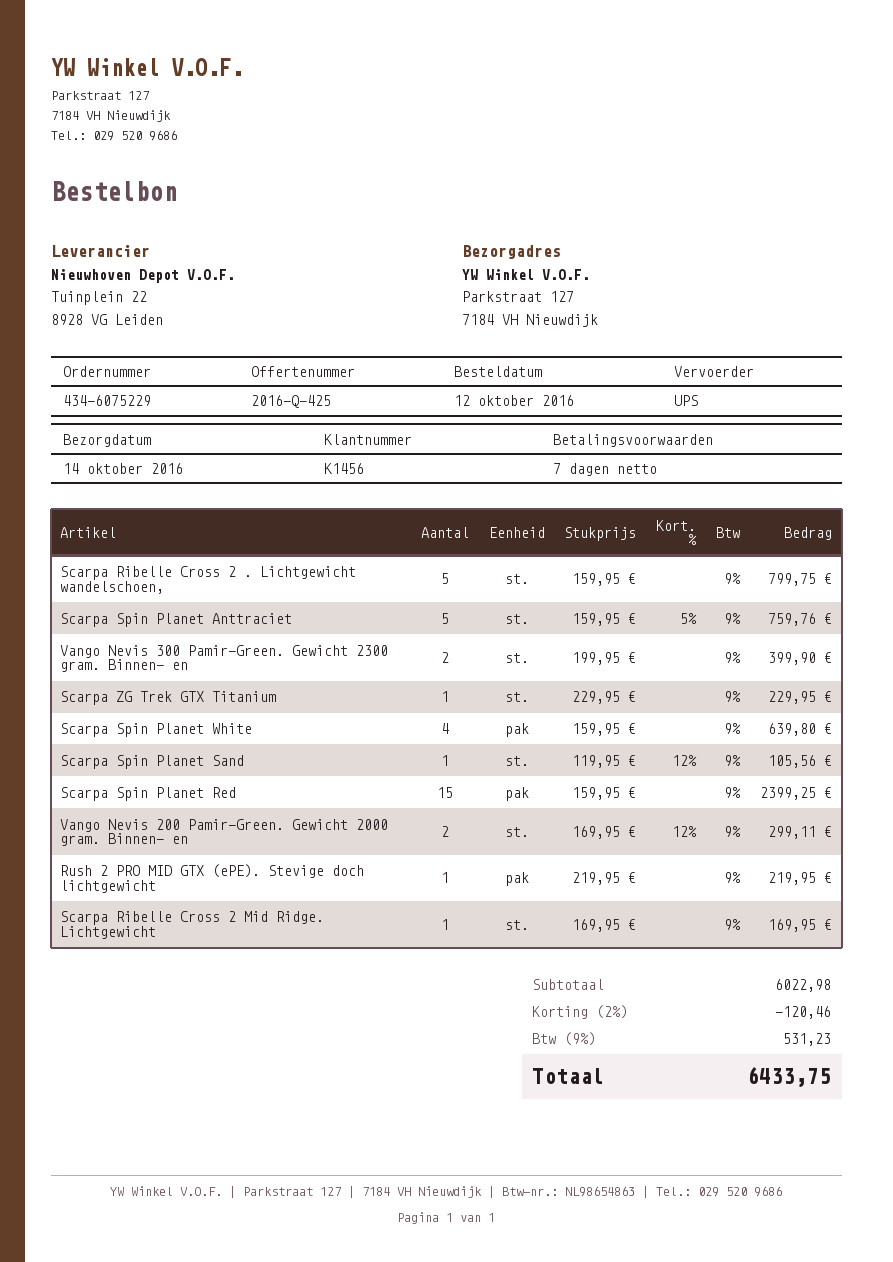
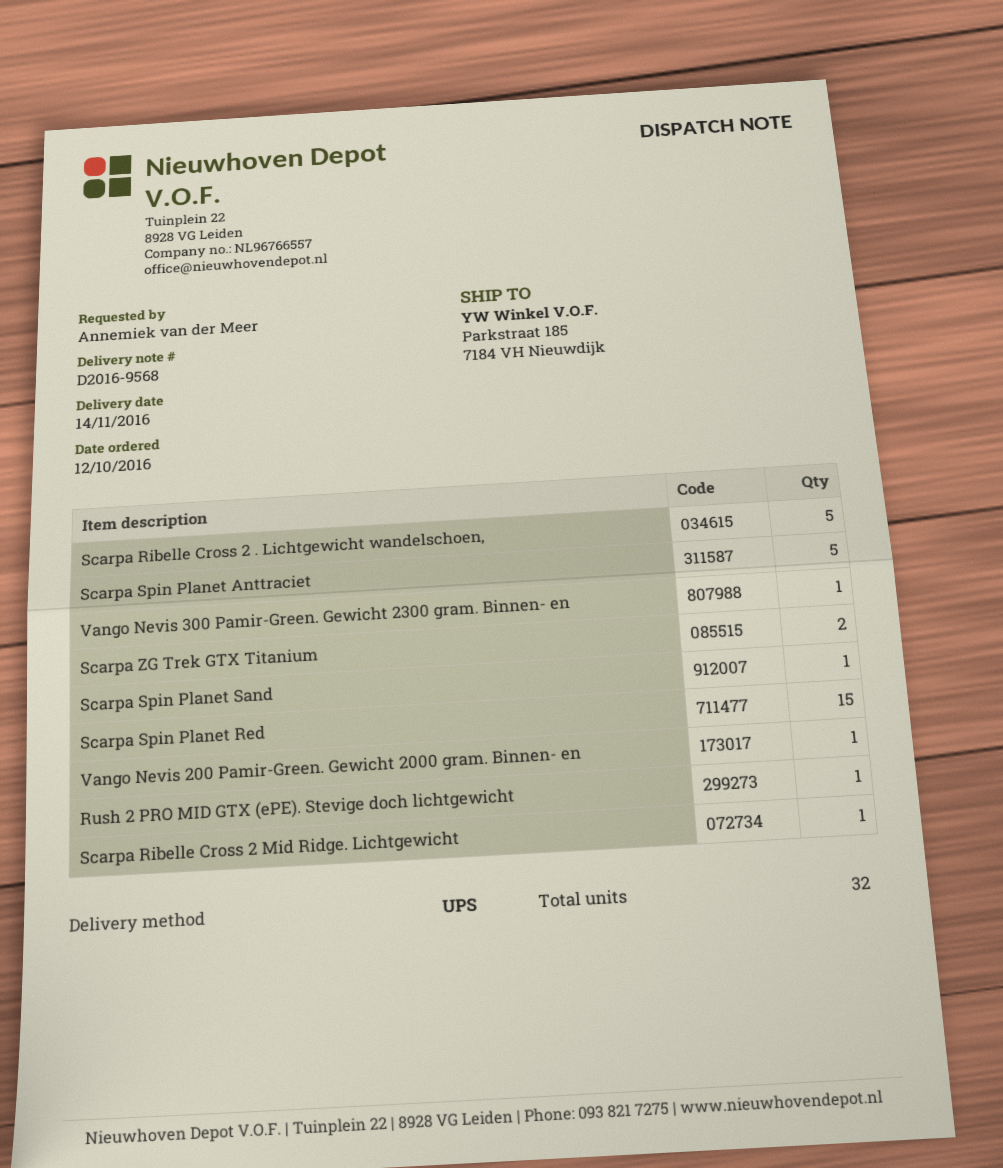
delivery date: 2016-10-14 -> 2016-11-14
ship to: Parkstraat 127, 7184 VH Nieuwdijk -> Parkstraat 185, 7184 VH Nieuwdijk
Vango Nevis 300 Pamir-Green. Gewicht 2300 gram. Binnen- en: 2 -> 1
Scarpa ZG Trek GTX Titanium: 1 -> 2
Scarpa Spin Planet White: 4 -> none
Vango Nevis 200 Pamir-Green. Gewicht 2000 gram. Binnen- en: 2 -> 1

